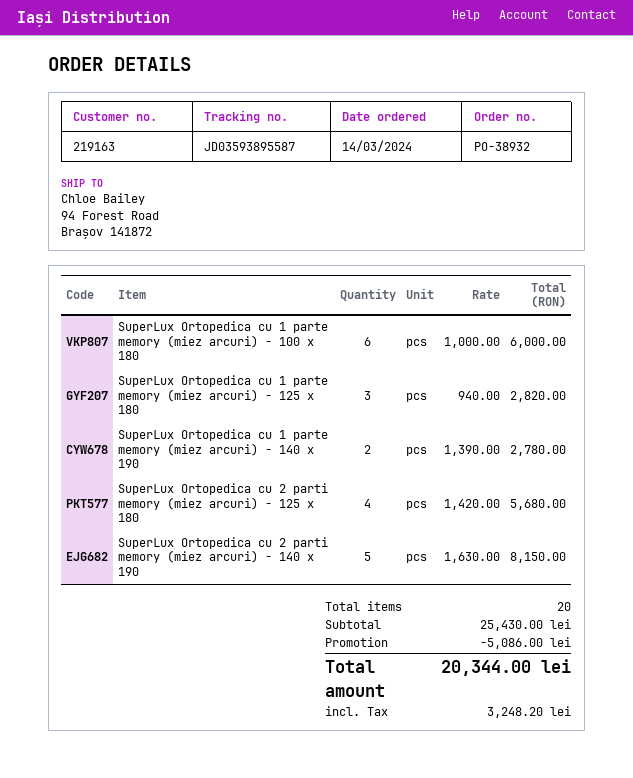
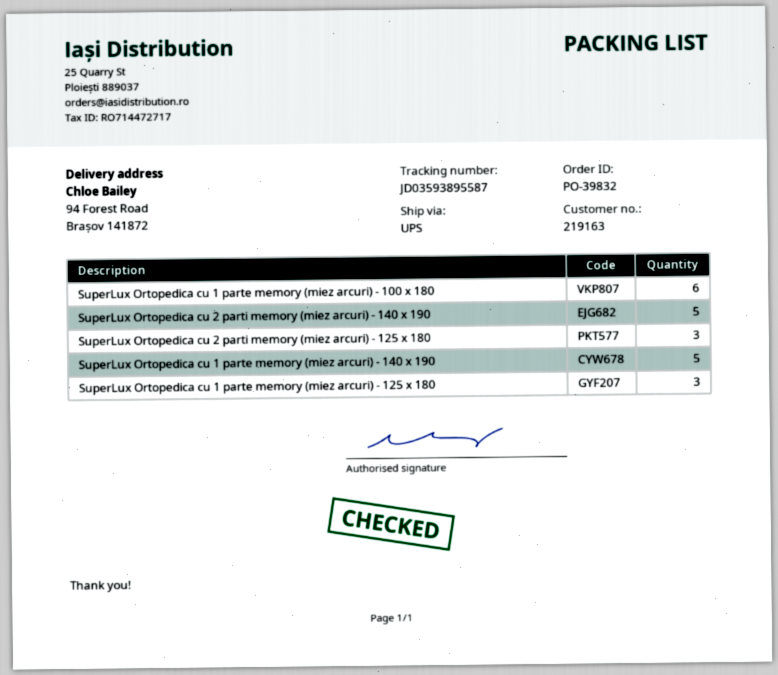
order number: PO-38932 -> PO-39832
SuperLux Ortopedica cu 1 parte memory (miez arcuri) - 140 x 190: 2 -> 5
SuperLux Ortopedica cu 2 parti memory (miez arcuri) - 125 x 180: 4 -> 3

